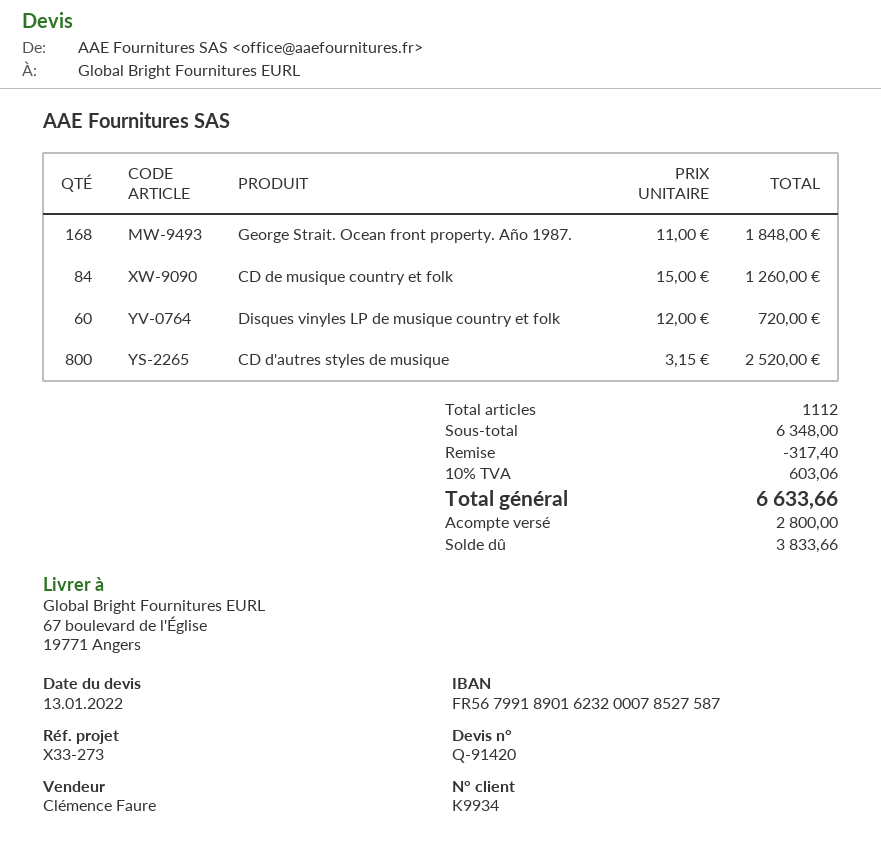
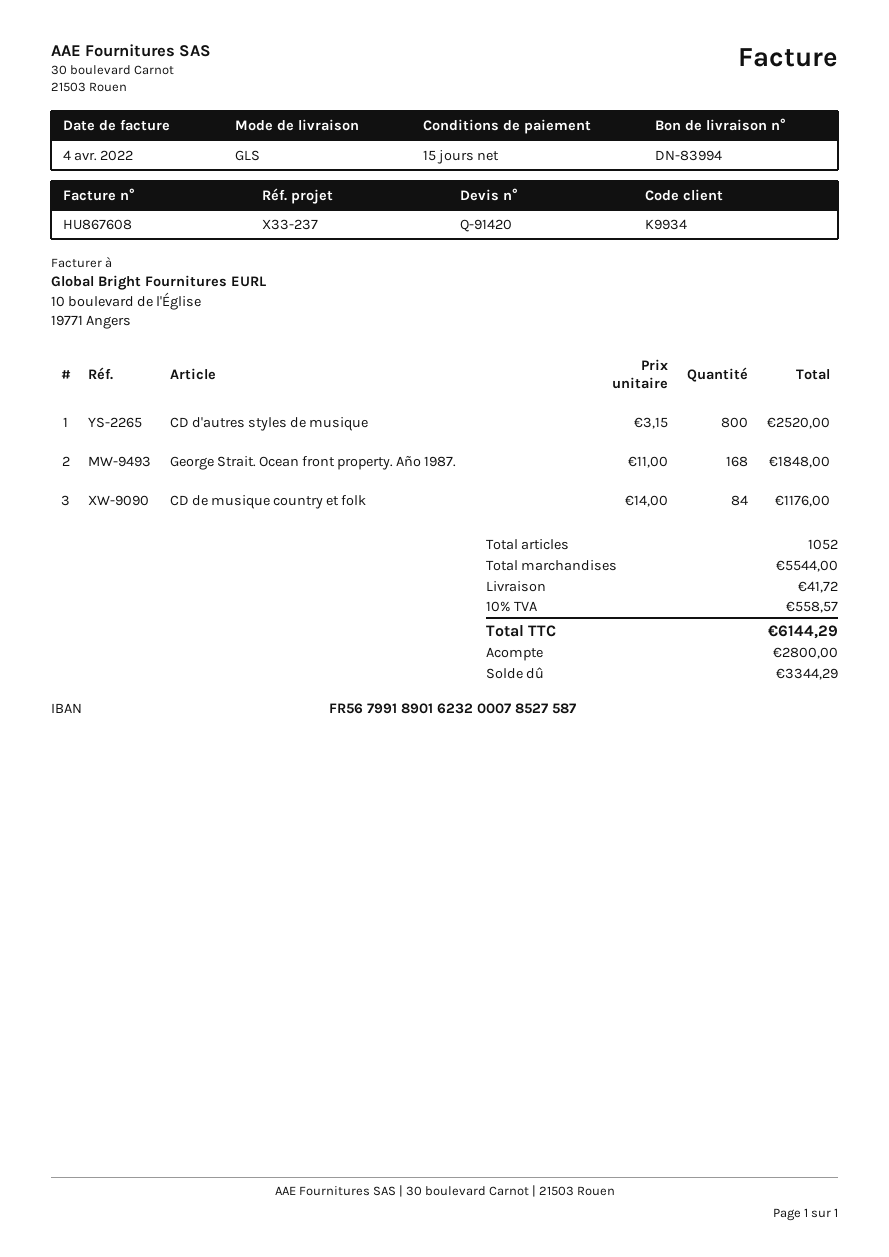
reference: X33-273 -> X33-237
CD de musique country et folk: 84 x 15.00 = 1260.00 -> 84 x 14.00 = 1176.00
Disques vinyles LP de musique country et folk: 60 x 12.00 = 720.00 -> none
total quantity: 1112 -> 1052
subtotal: 6348.00 -> 5544.00
discount: 317.40 -> none
shipping: none -> 41.72
tax: 10% = 603.06 -> 10% = 558.57
total: 6633.66 -> 6144.29
balance: 3833.66 -> 3344.29

